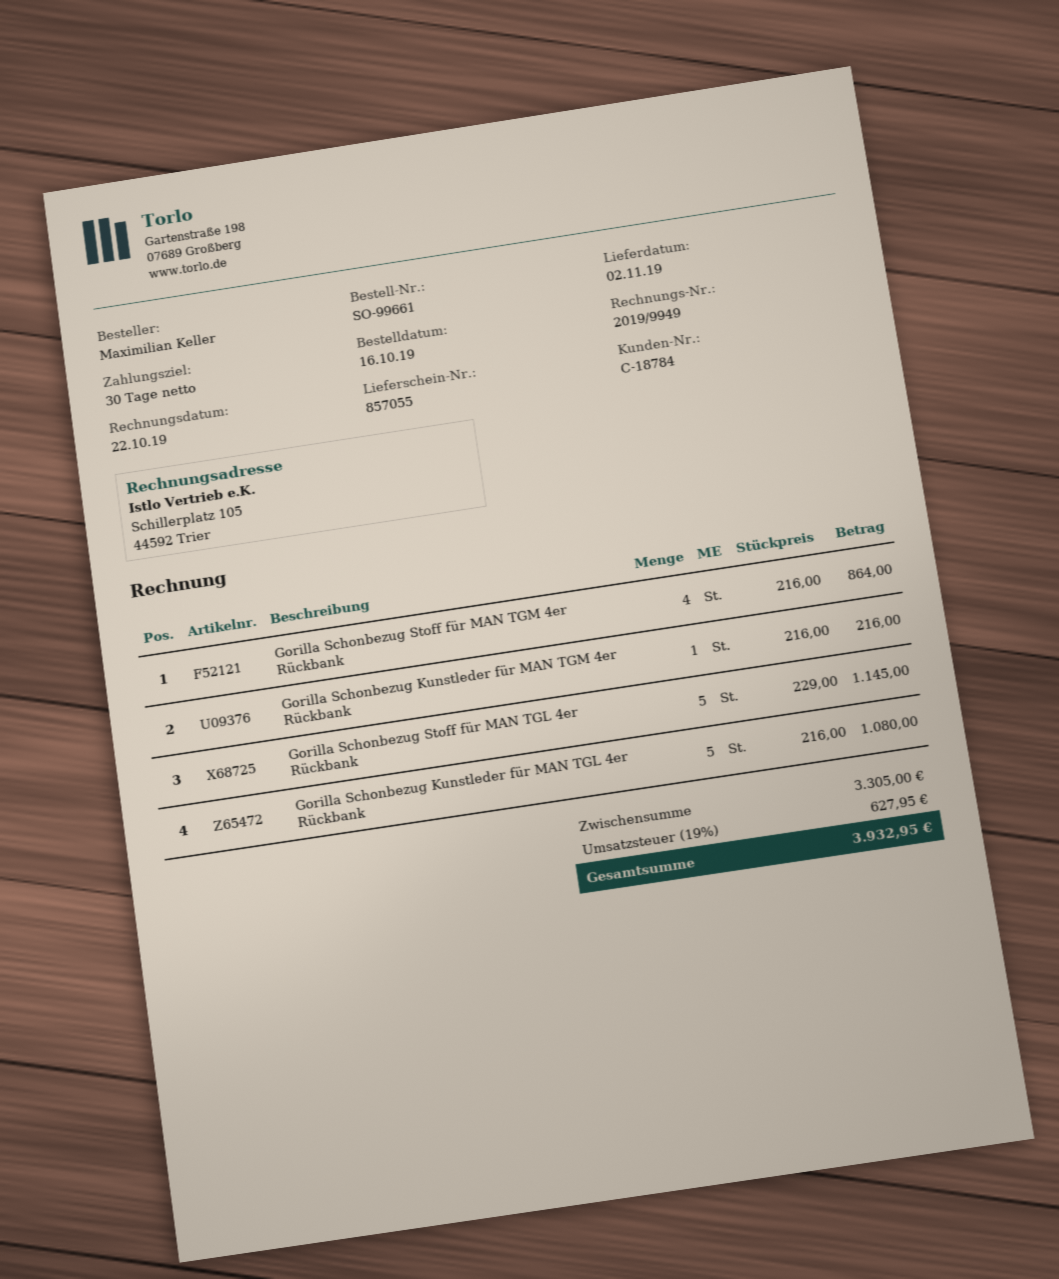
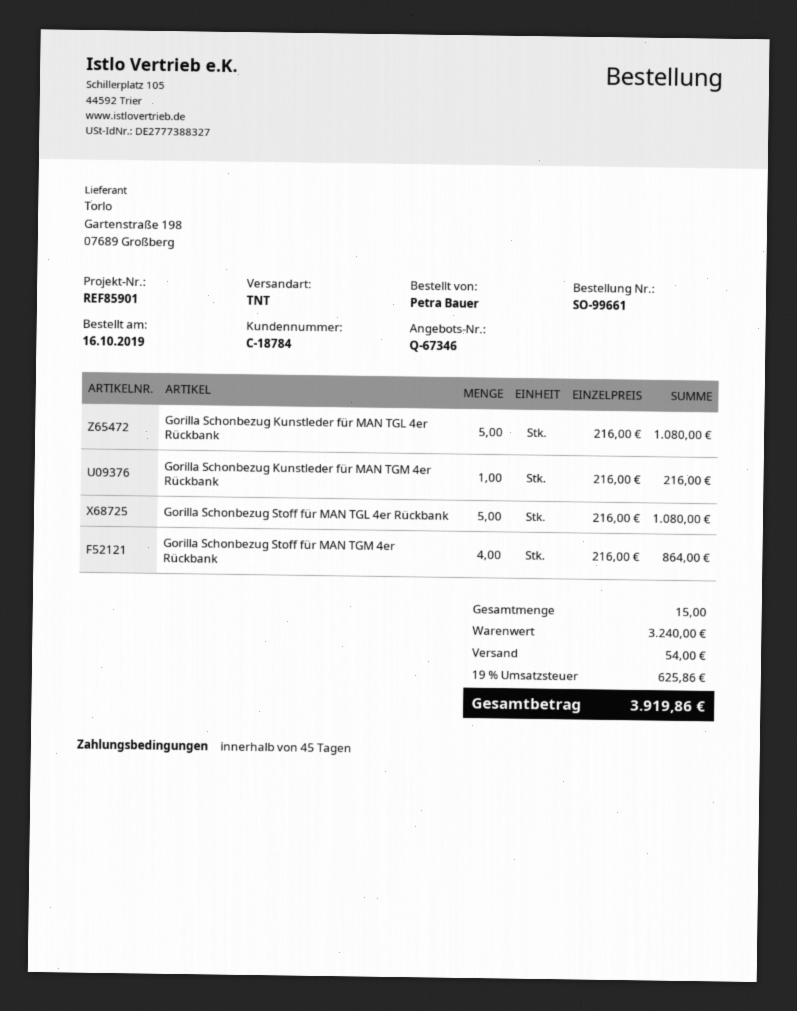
payment terms: 30 days -> 45 days
ordered by: Maximilian Keller -> Petra Bauer
Gorilla Schonbezug Stoff für MAN TGL 4er Rückbank: 5 x 229.00 = 1145.00 -> 5 x 216.00 = 1080.00
subtotal: 3305.00 -> 3240.00
shipping: none -> 54.00
tax: 19% = 627.95 -> 19% = 625.86
total: 3932.95 -> 3919.86

